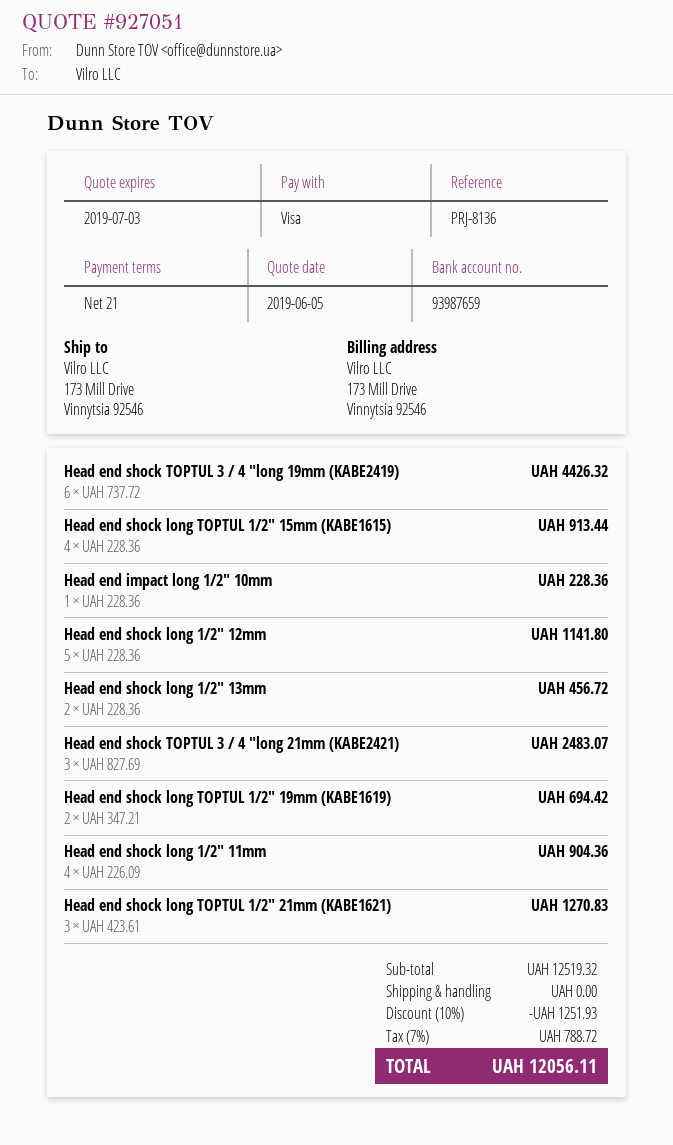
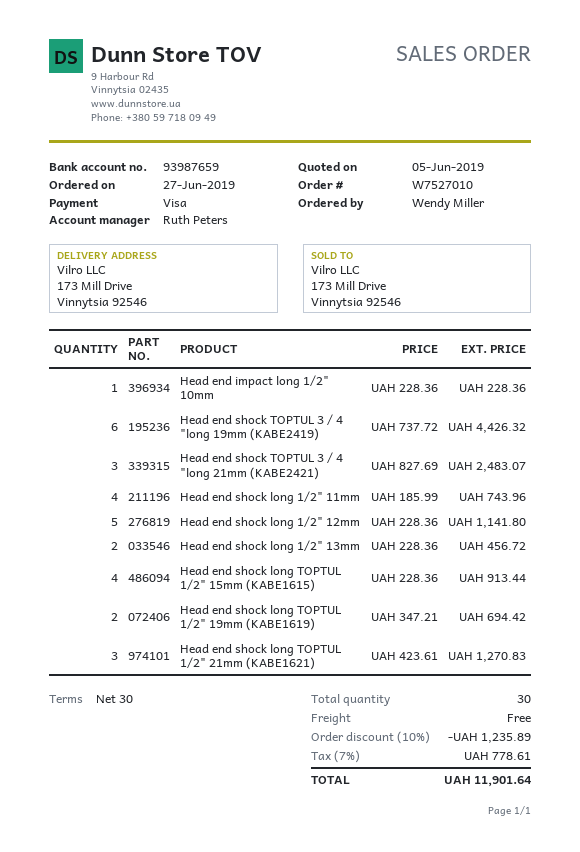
payment terms: 21 days -> 30 days
Head end shock long 1/2" 11mm: 4 x 226.09 = 904.36 -> 4 x 185.99 = 743.96
discount: 10% = 1251.93 -> 10% = 1235.89
tax: 7% = 788.72 -> 7% = 778.61
total: 12056.11 -> 11901.64

